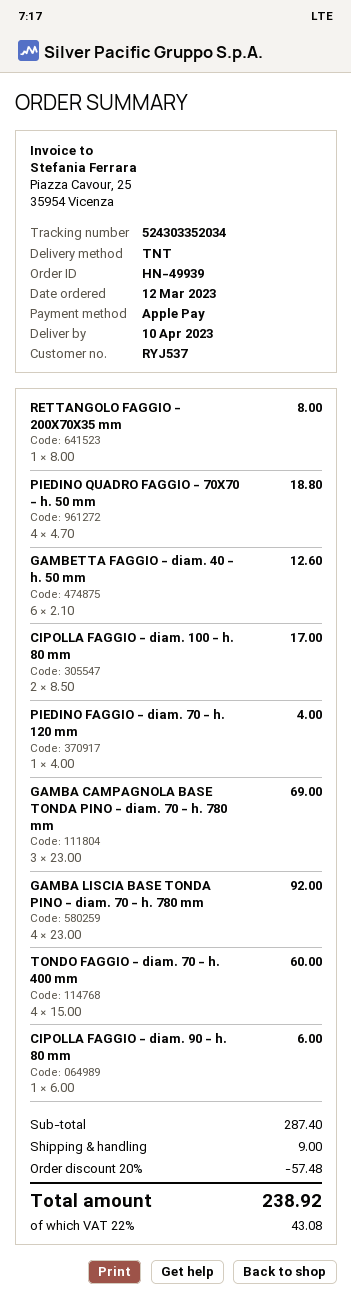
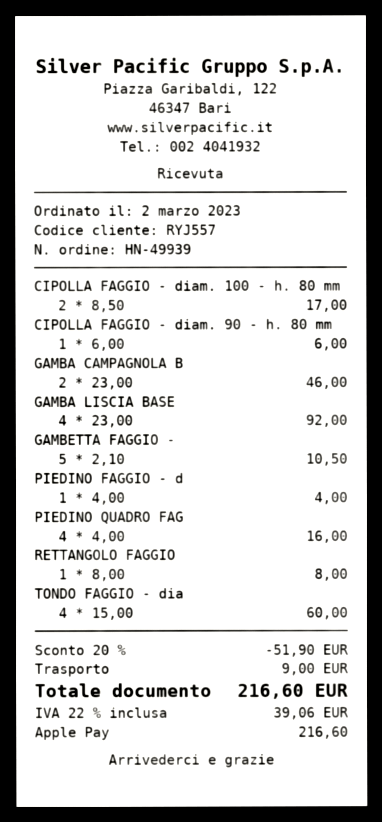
order date: 2023-03-12 -> 2023-03-02
customer number: RYJ537 -> RYJ557
PIEDINO QUADRO FAGGIO - 70X70 - h. 50 mm: 4 x 4.70 = 18.80 -> 4 x 4.00 = 16.00
GAMBETTA FAGGIO - diam. 40 - h. 50 mm: 6 x 2.10 = 12.60 -> 5 x 2.10 = 10.50
GAMBA CAMPAGNOLA BASE TONDA PINO - diam. 70 - h. 780 mm: 3 x 23.00 = 69.00 -> 2 x 23.00 = 46.00
discount: 20% = 57.48 -> 20% = 51.90
tax: 22% = 43.08 -> 22% = 39.06
total: 238.92 -> 216.60

